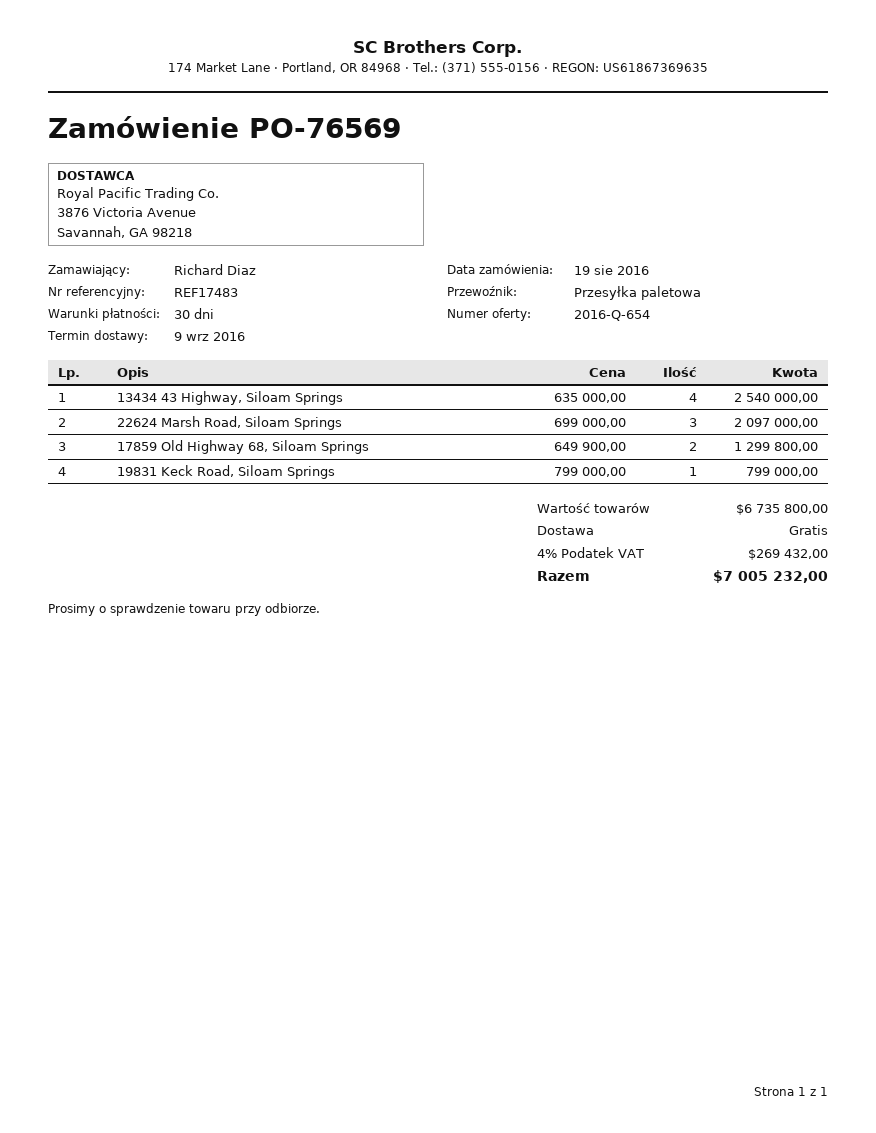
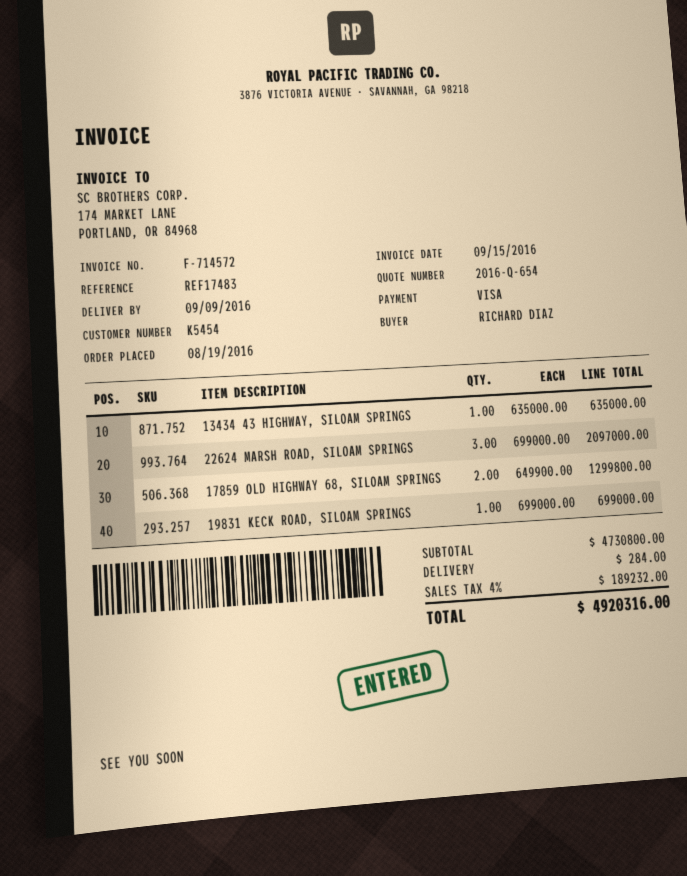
13434 43 Highway, Siloam Springs: 4 x 635000.00 = 2540000.00 -> 1 x 635000.00 = 635000.00
19831 Keck Road, Siloam Springs: 1 x 799000.00 = 799000.00 -> 1 x 699000.00 = 699000.00
subtotal: 6735800.00 -> 4730800.00
shipping: 0.00 -> 284.00
tax: 4% = 269432.00 -> 4% = 189232.00
total: 7005232.00 -> 4920316.00

